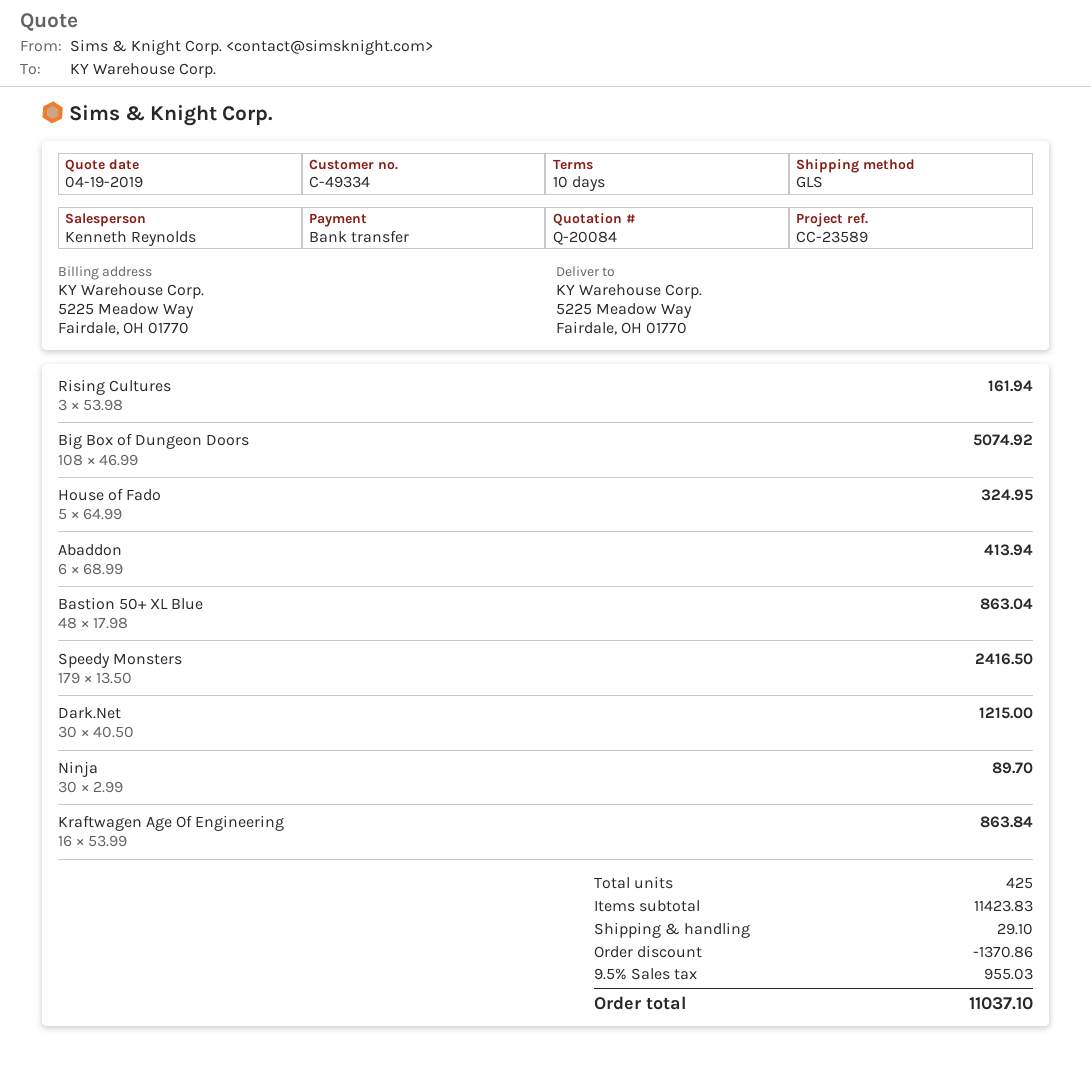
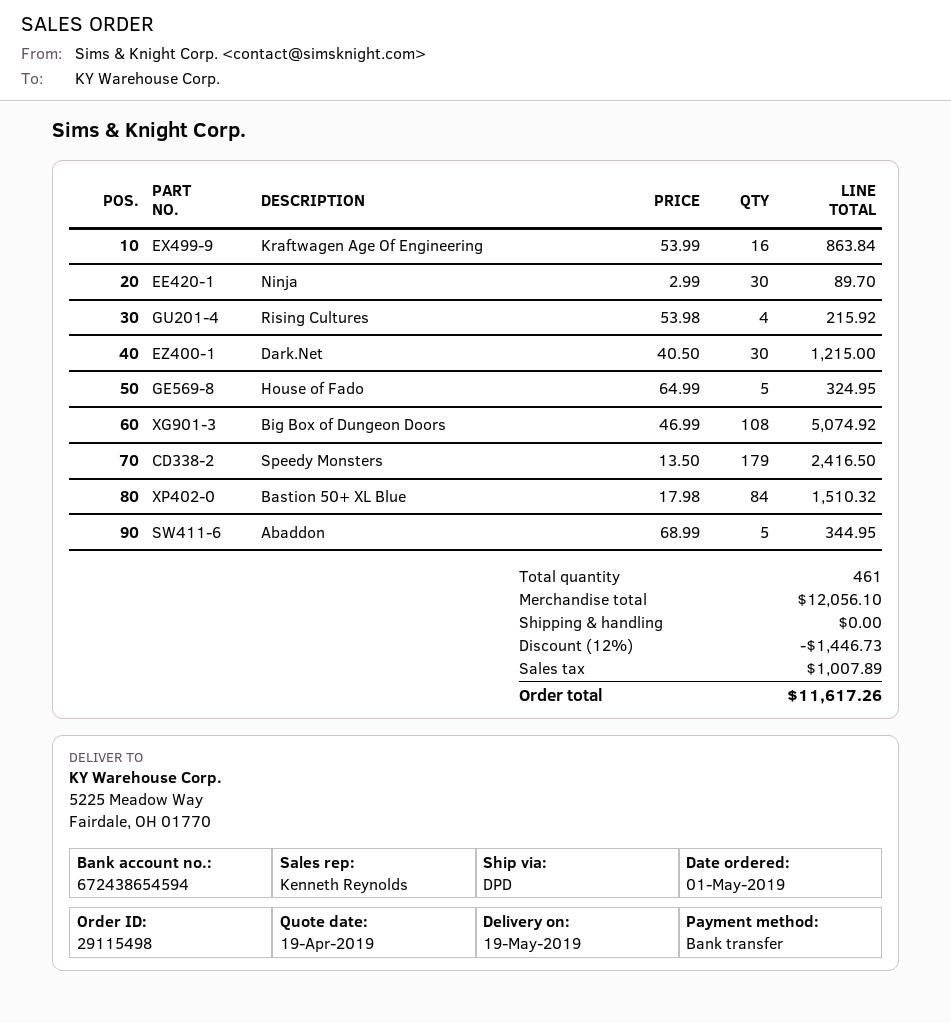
shipping method: GLS -> DPD
Rising Cultures: 3 x 53.98 = 161.94 -> 4 x 53.98 = 215.92
Abaddon: 6 x 68.99 = 413.94 -> 5 x 68.99 = 344.95
Bastion 50+ XL Blue: 48 x 17.98 = 863.04 -> 84 x 17.98 = 1510.32
total quantity: 425 -> 461
subtotal: 11423.83 -> 12056.10
discount: 1370.86 -> 1446.73
shipping: 29.10 -> 0.00
tax: 955.03 -> 1007.89
total: 11037.10 -> 11617.26

